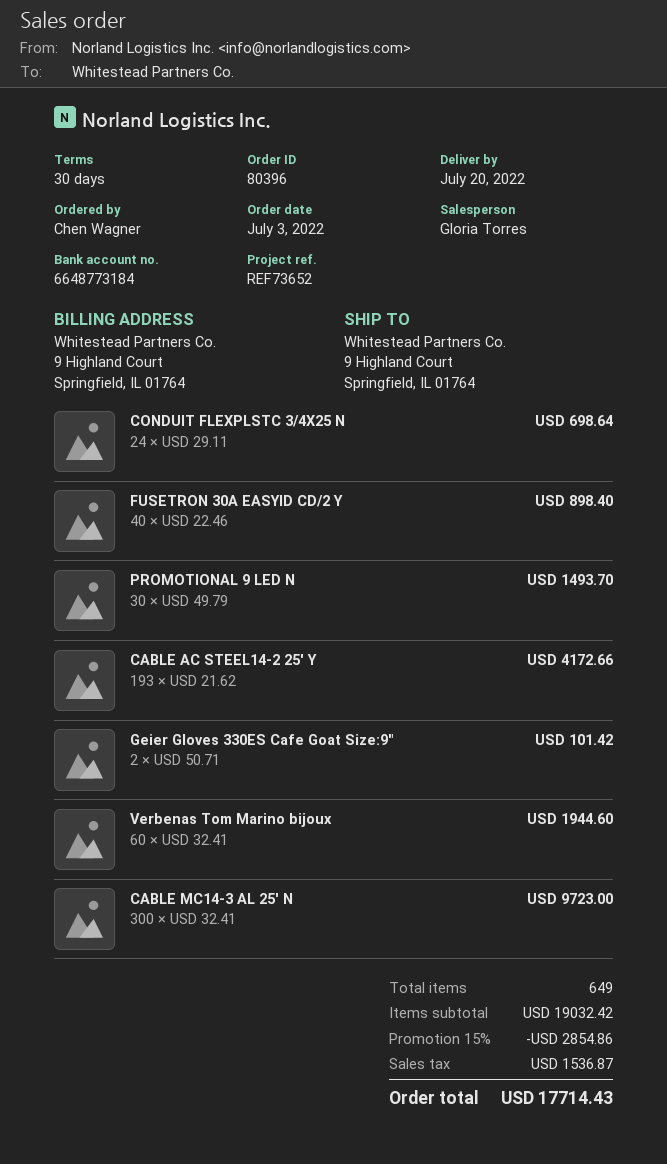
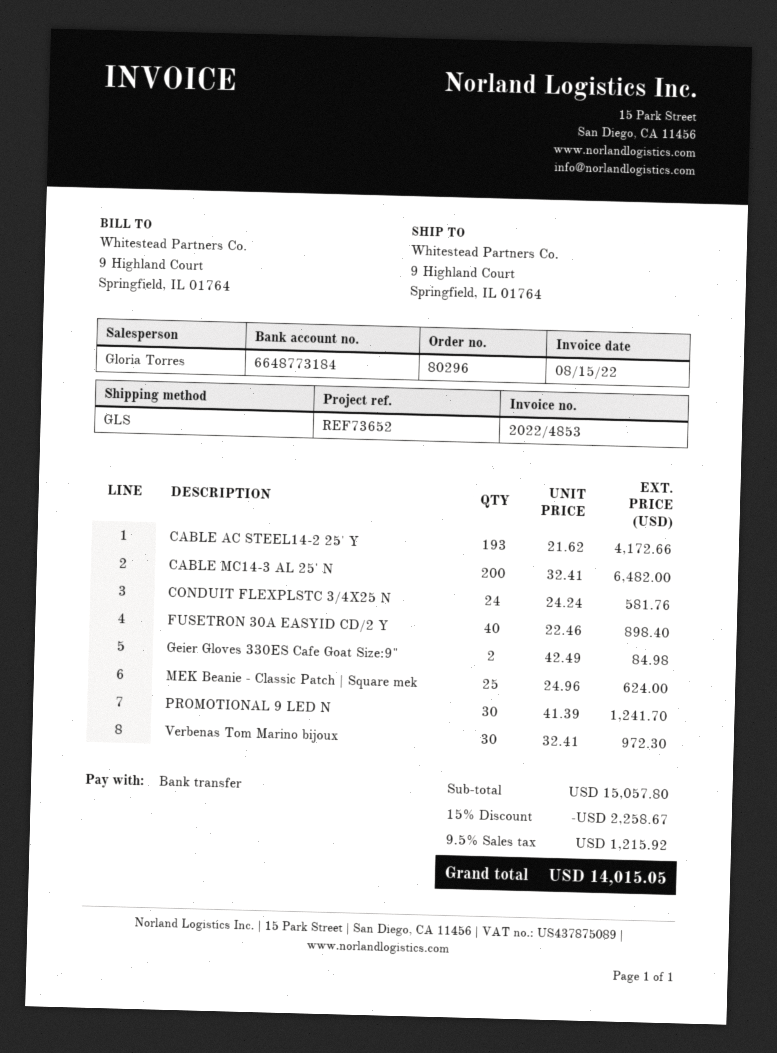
order number: 80396 -> 80296
CONDUIT FLEXPLSTC 3/4X25 N: 24 x 29.11 = 698.64 -> 24 x 24.24 = 581.76
PROMOTIONAL 9 LED N: 30 x 49.79 = 1493.70 -> 30 x 41.39 = 1241.70
Geier Gloves 330ES Cafe Goat Size:9": 2 x 50.71 = 101.42 -> 2 x 42.49 = 84.98
Verbenas Tom Marino bijoux: 60 x 32.41 = 1944.60 -> 30 x 32.41 = 972.30
CABLE MC14-3 AL 25' N: 300 x 32.41 = 9723.00 -> 200 x 32.41 = 6482.00
MEK Beanie - Classic Patch | Square mek: none -> 25 x 24.96 = 624.00
subtotal: 19032.42 -> 15057.80
discount: 15% = 2854.86 -> 15% = 2258.67
tax: 1536.87 -> 1215.92
total: 17714.43 -> 14015.05

